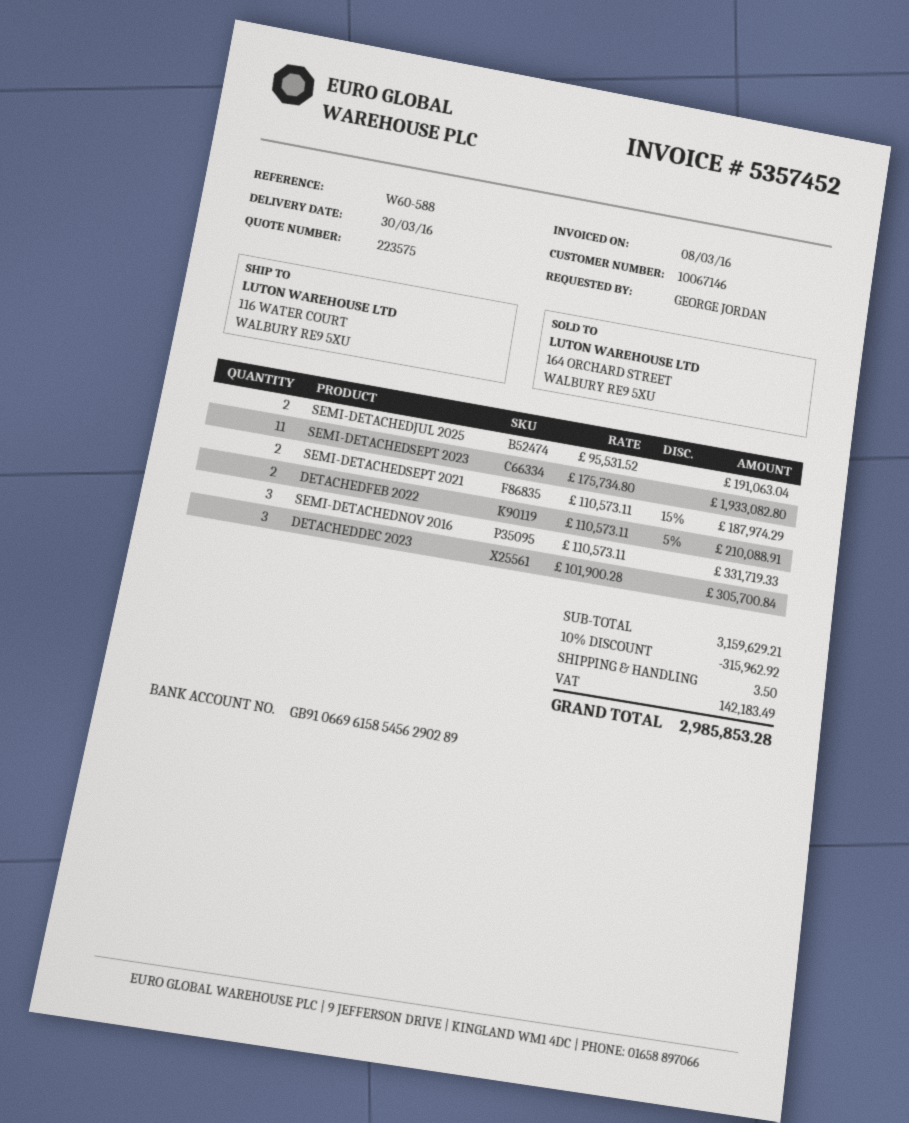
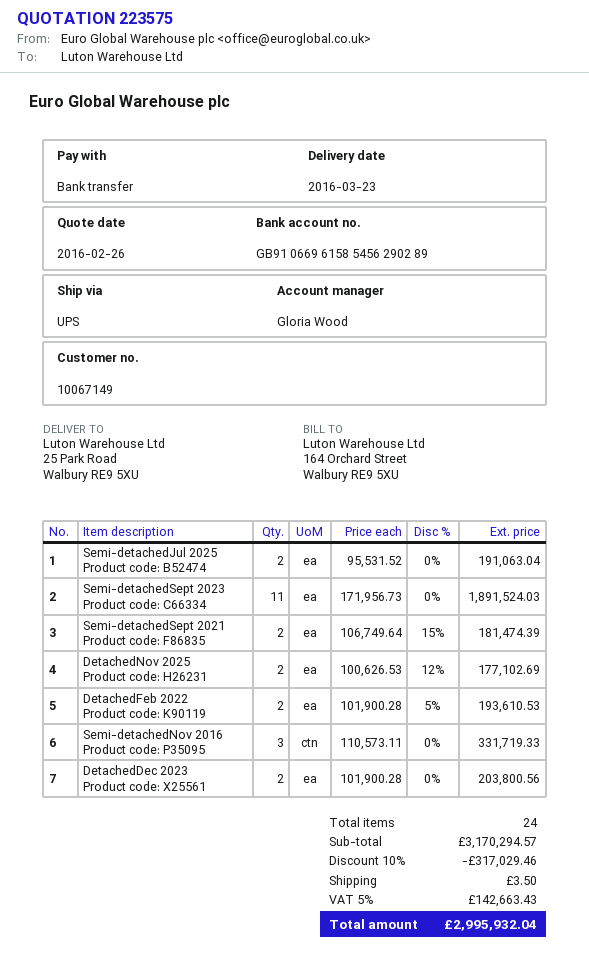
delivery date: 2016-03-30 -> 2016-03-23
customer number: 10067146 -> 10067149
ship to: 116 WATER COURT, WALBURY RE9 5XU -> 25 Park Road, Walbury RE9 5XU
SEMI-DETACHEDSEPT 2023: 11 x 175734.80 = 1933082.80 -> 11 x 171956.73 = 1891524.03
SEMI-DETACHEDSEPT 2021: 2 x 110573.11 - 15% = 187974.29 -> 2 x 106749.64 - 15% = 181474.39
DETACHEDFEB 2022: 2 x 110573.11 - 5% = 210088.91 -> 2 x 101900.28 - 5% = 193610.53
DETACHEDDEC 2023: 3 x 101900.28 = 305700.84 -> 2 x 101900.28 = 203800.56
DetachedNov 2025: none -> 2 x 100626.53 - 12% = 177102.69
subtotal: 3159629.21 -> 3170294.57
discount: 10% = 315962.92 -> 10% = 317029.46
tax: 142183.49 -> 142663.43
total: 2985853.28 -> 2995932.04

